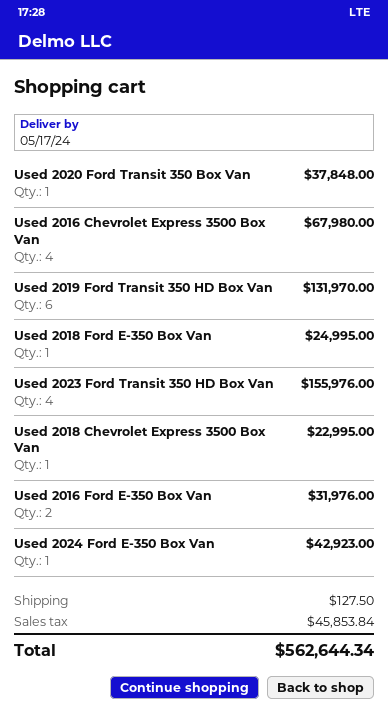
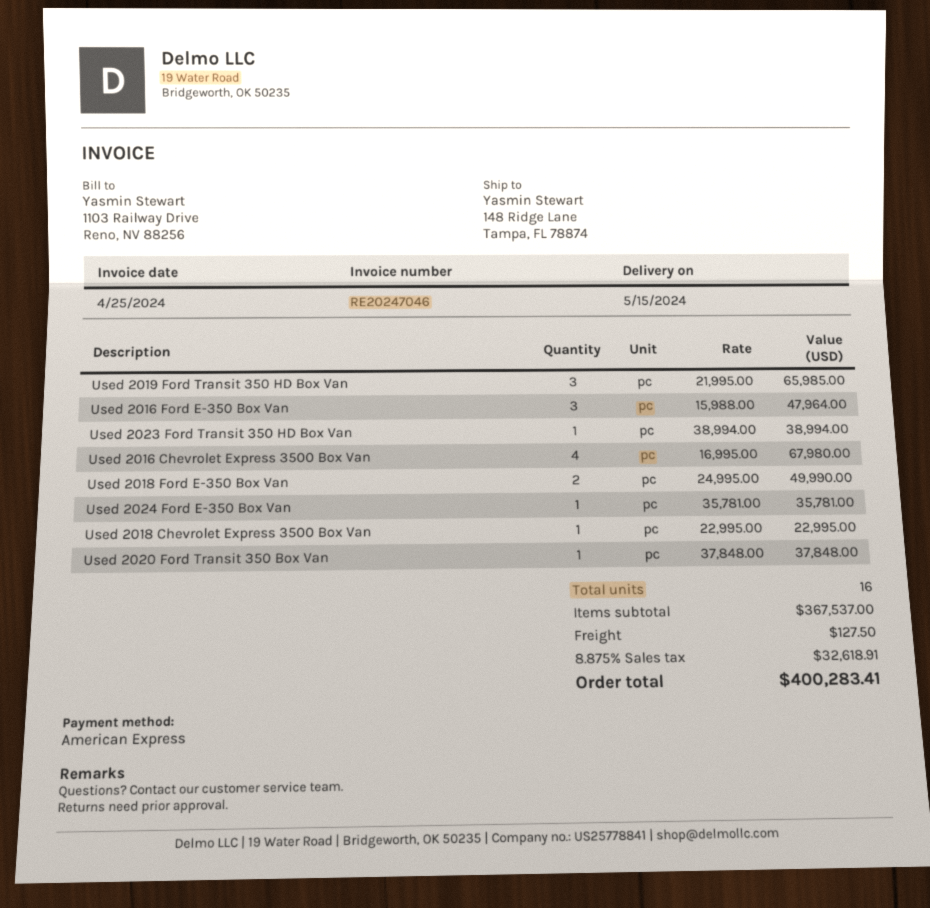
delivery date: 2024-05-17 -> 2024-05-15
Used 2019 Ford Transit 350 HD Box Van: 6 for 131970.00 -> 3 for 65985.00
Used 2018 Ford E-350 Box Van: 1 for 24995.00 -> 2 for 49990.00
Used 2023 Ford Transit 350 HD Box Van: 4 for 155976.00 -> 1 for 38994.00
Used 2016 Ford E-350 Box Van: 2 for 31976.00 -> 3 for 47964.00
Used 2024 Ford E-350 Box Van: 1 for 42923.00 -> 1 for 35781.00
tax: 45853.84 -> 32618.91
total: 562644.34 -> 400283.41

